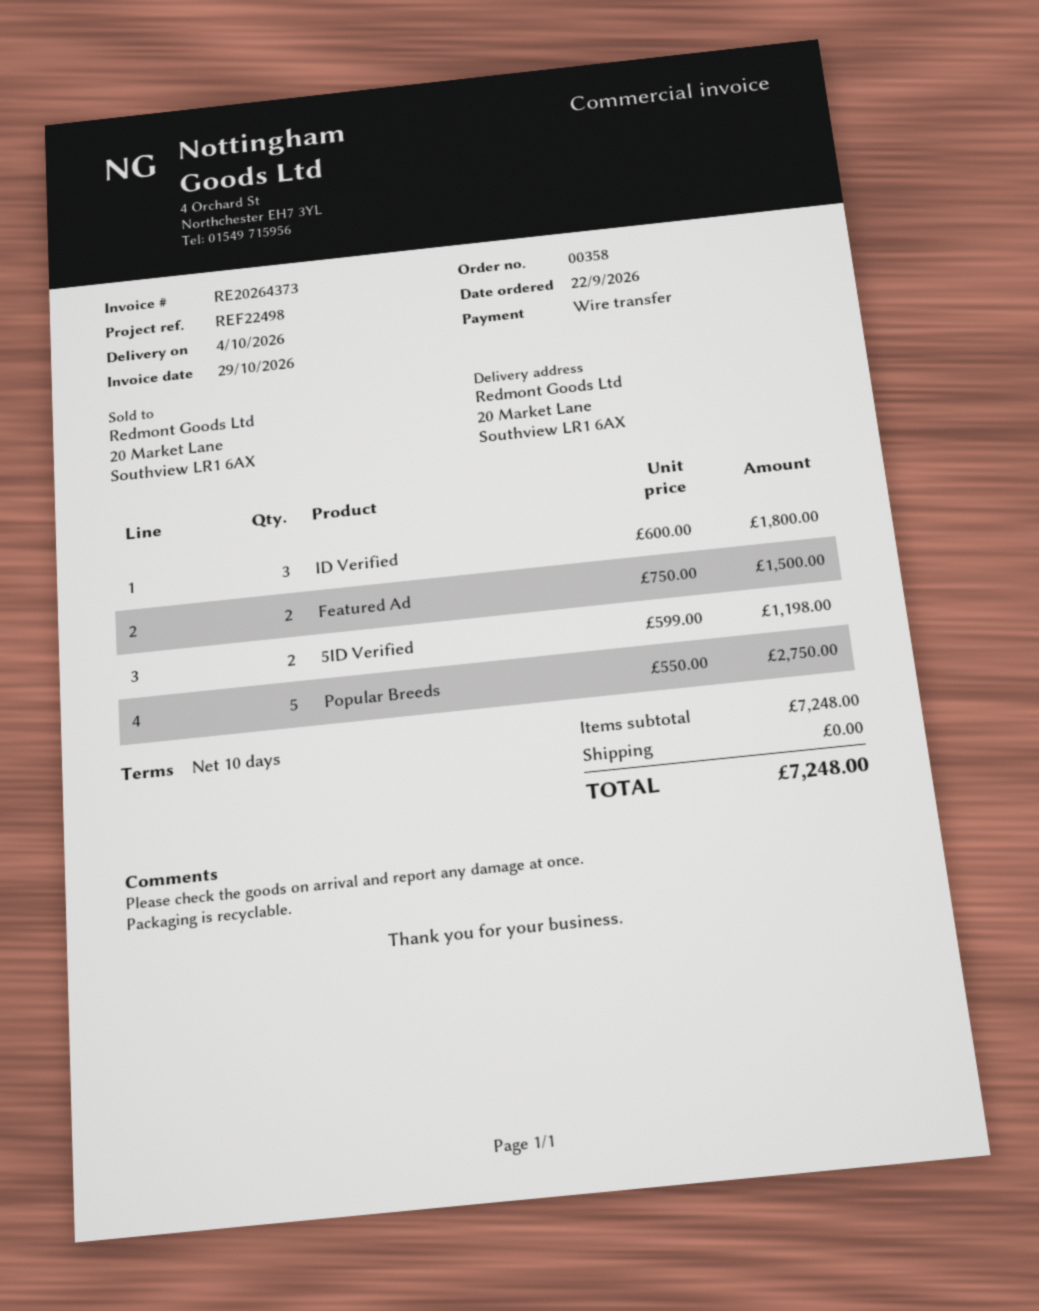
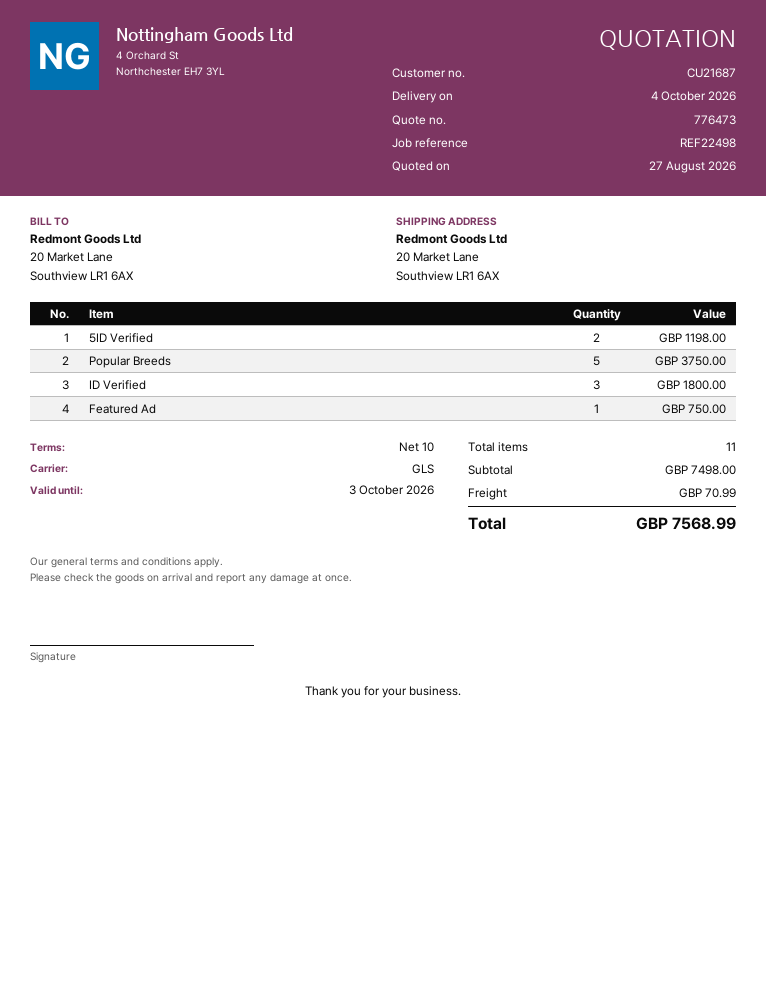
Featured Ad: 2 for 1500.00 -> 1 for 750.00
Popular Breeds: 5 for 2750.00 -> 5 for 3750.00
subtotal: 7248.00 -> 7498.00
shipping: 0.00 -> 70.99
total: 7248.00 -> 7568.99

